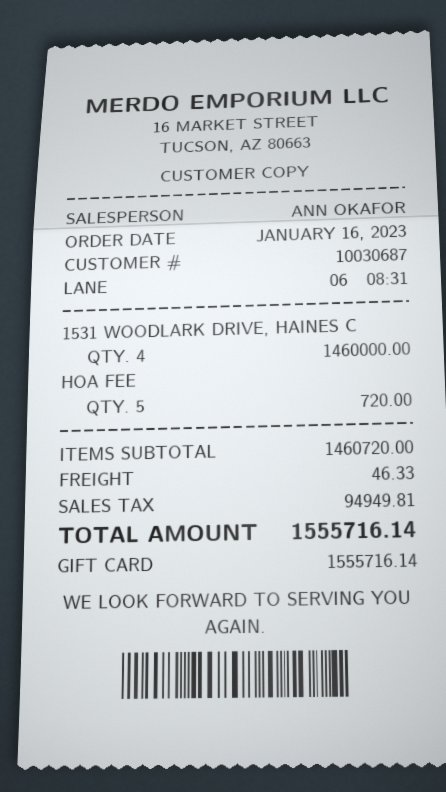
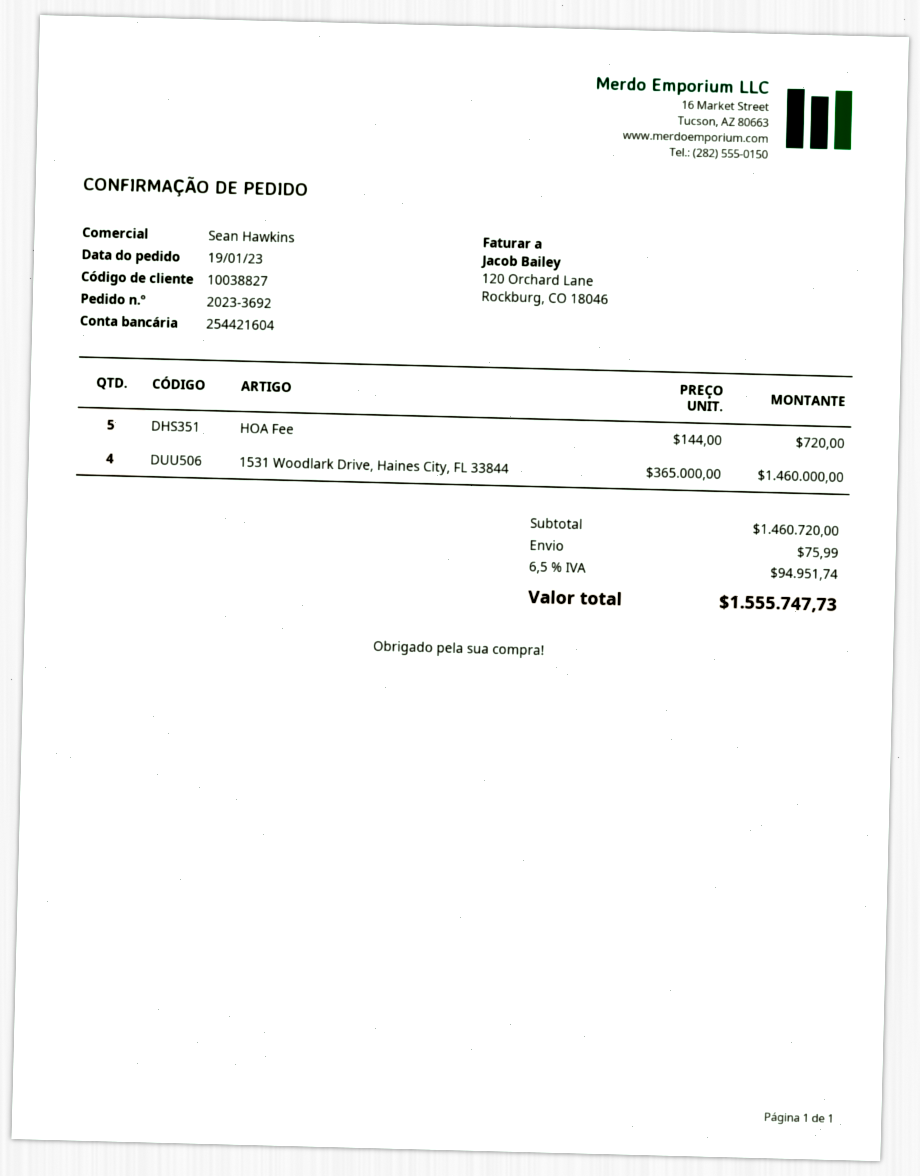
order date: 2023-01-16 -> 2023-01-19
customer number: 10030687 -> 10038827
sales rep: ANN OKAFOR -> Sean Hawkins
shipping: 46.33 -> 75.99
tax: 94949.81 -> 94951.74
total: 1555716.14 -> 1555747.73

